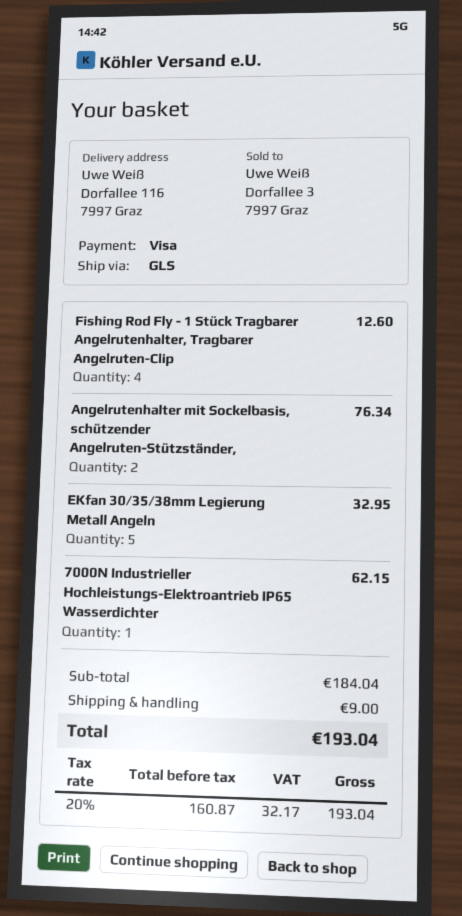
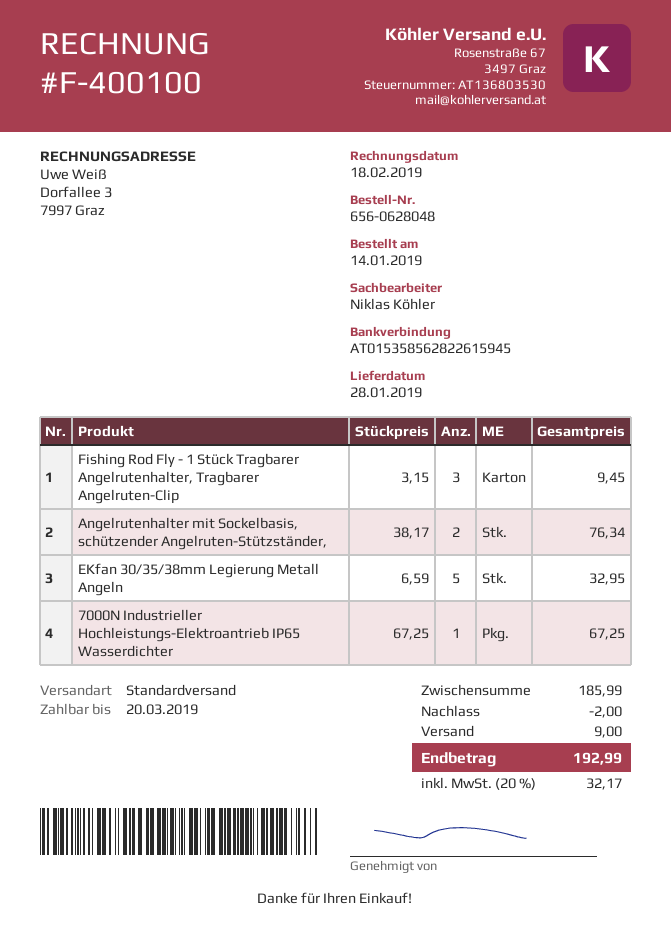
shipping method: GLS -> standard
Fishing Rod Fly - 1 Stück Tragbarer Angelrutenhalter, Tragbarer Angelruten-Clip: 4 for 12.60 -> 3 for 9.45
7000N Industrieller Hochleistungs-Elektroantrieb IP65 Wasserdichter: 1 for 62.15 -> 1 for 67.25
subtotal: 184.04 -> 185.99
discount: none -> 2.00
total: 193.04 -> 192.99

